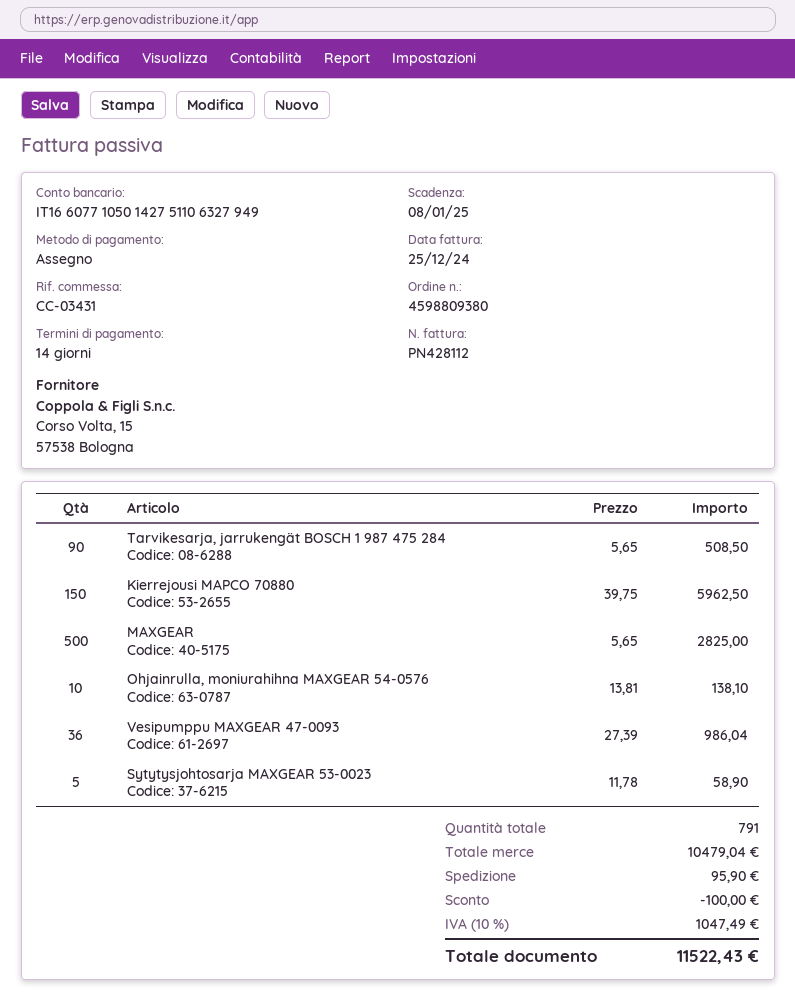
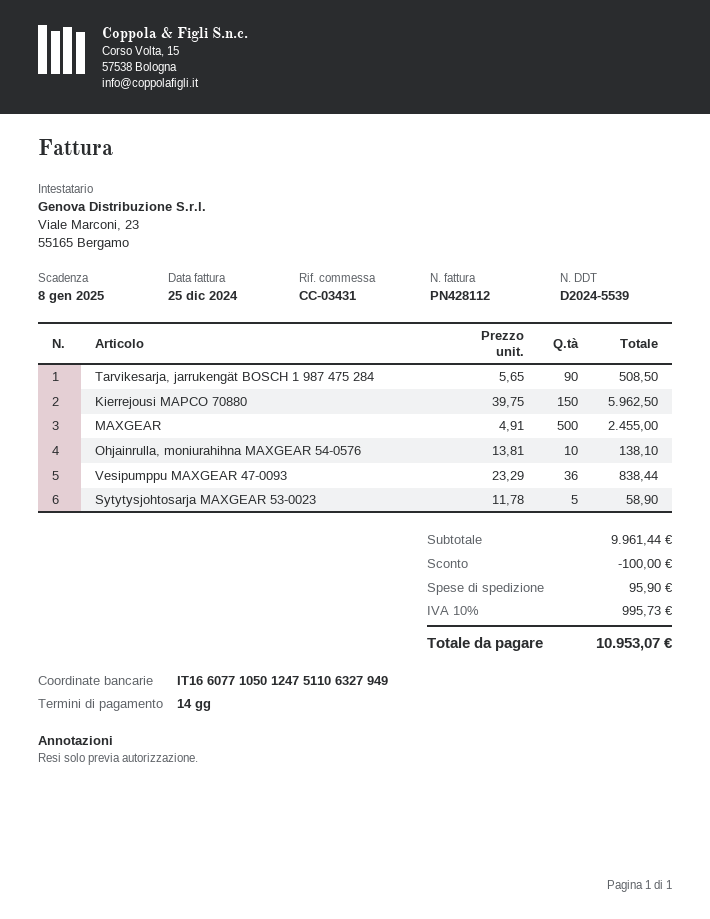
bank account: IT1660771050142751106327949 -> IT1660771050124751106327949
MAXGEAR: 500 x 5.65 = 2825.00 -> 500 x 4.91 = 2455.00
Vesipumppu MAXGEAR 47-0093: 36 x 27.39 = 986.04 -> 36 x 23.29 = 838.44
subtotal: 10479.04 -> 9961.44
tax: 10% = 1047.49 -> 10% = 995.73
total: 11522.43 -> 10953.07

